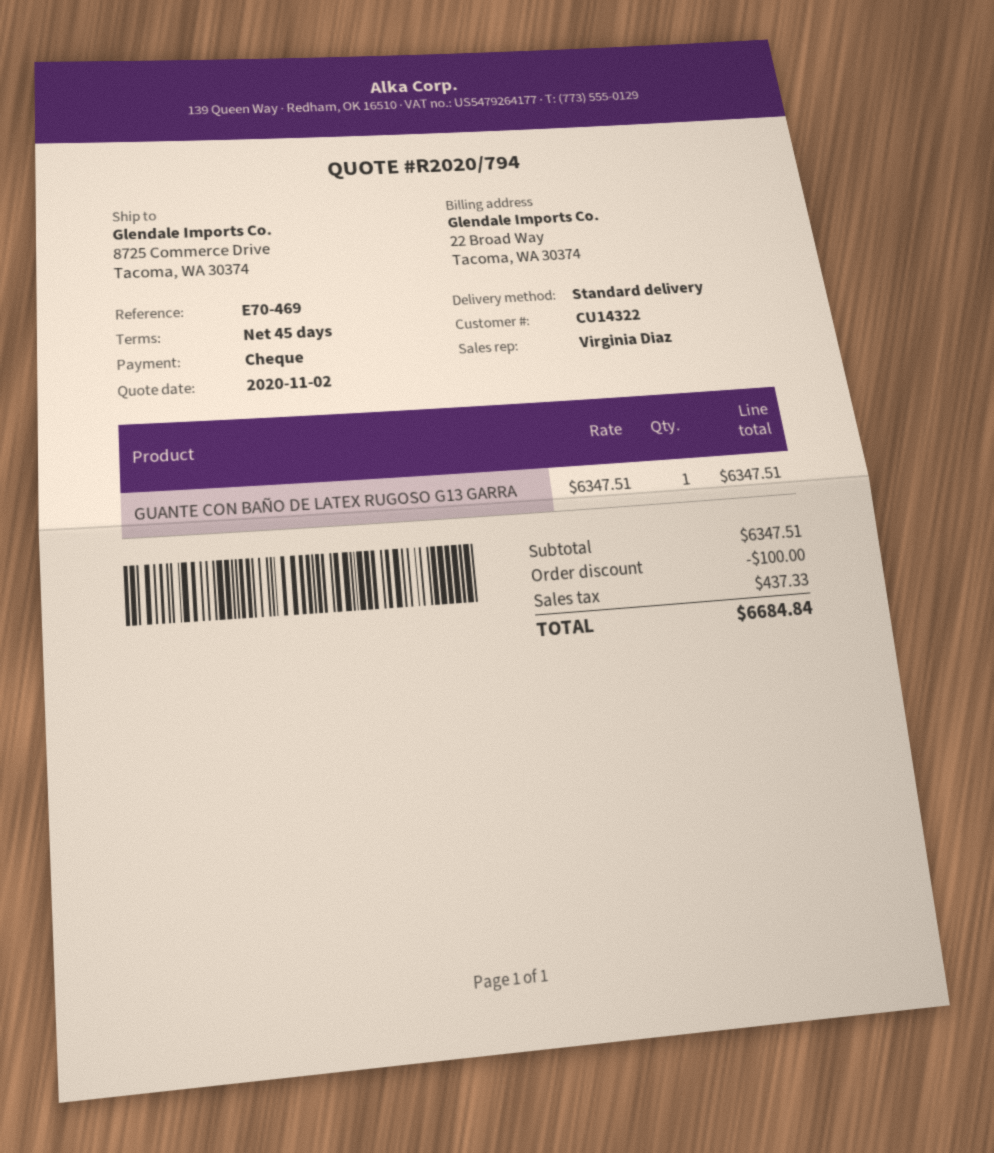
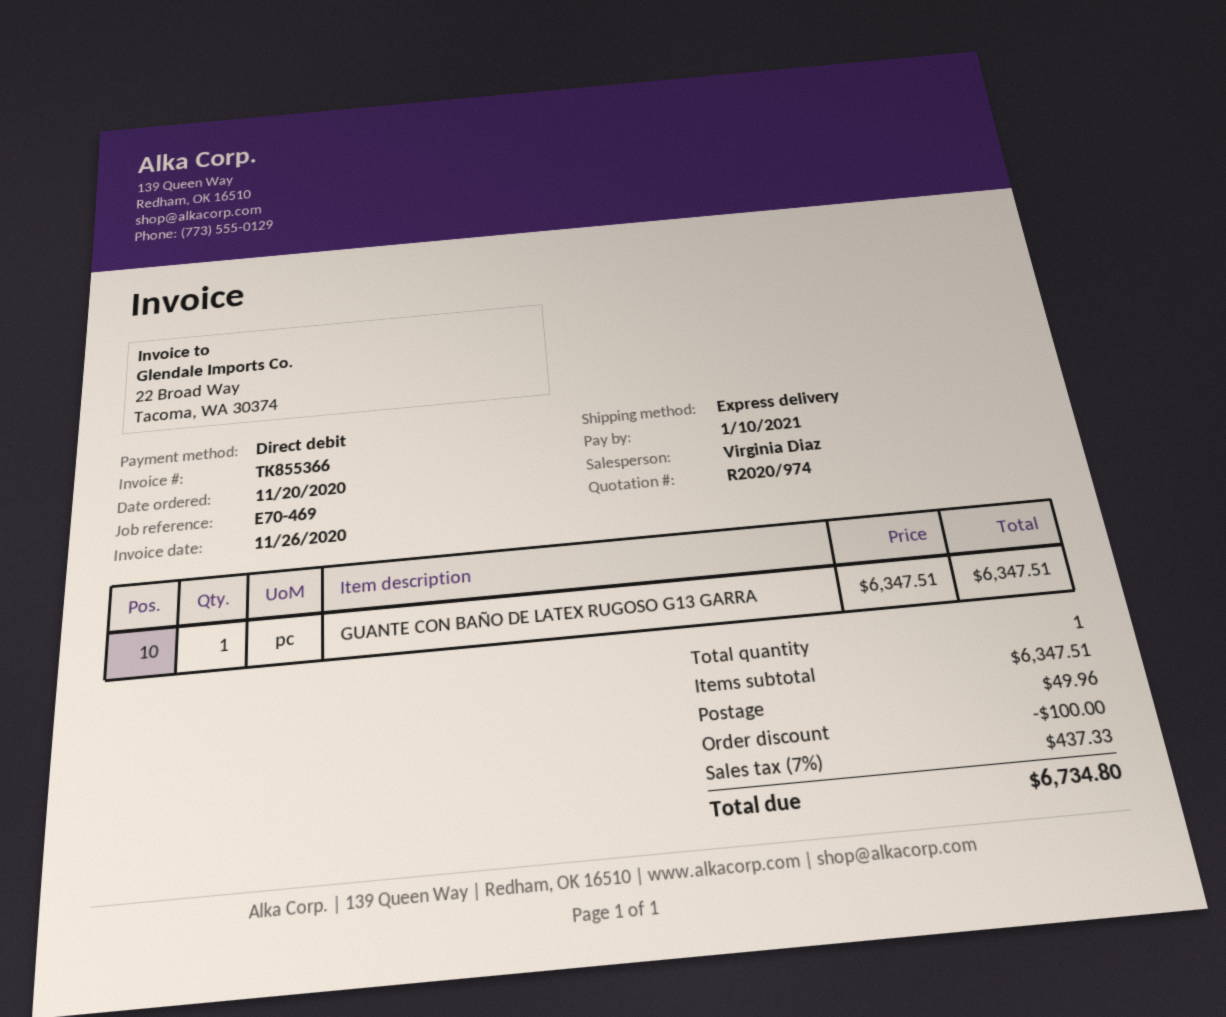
quote number: R2020/794 -> R2020/974
payment method: cheque -> direct debit
shipping method: standard -> express
shipping: none -> 49.96
total: 6684.84 -> 6734.80

